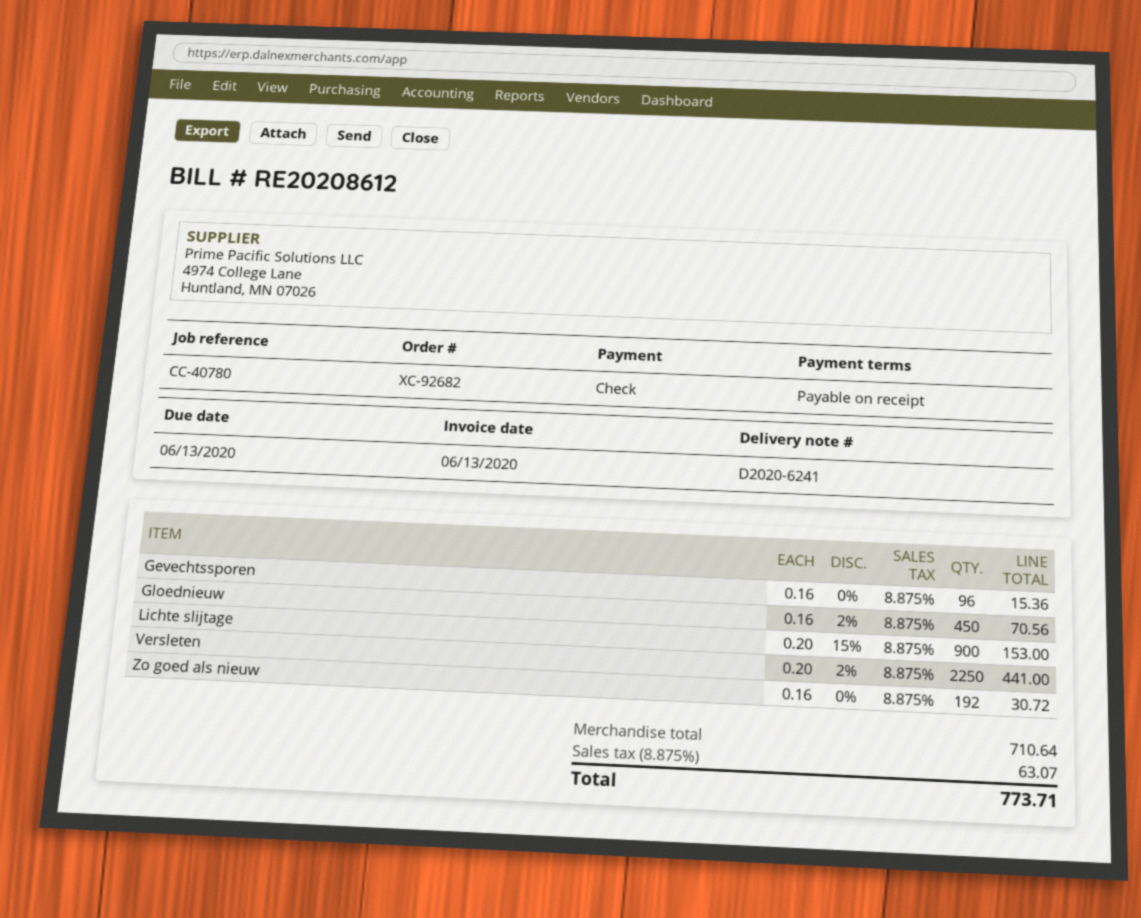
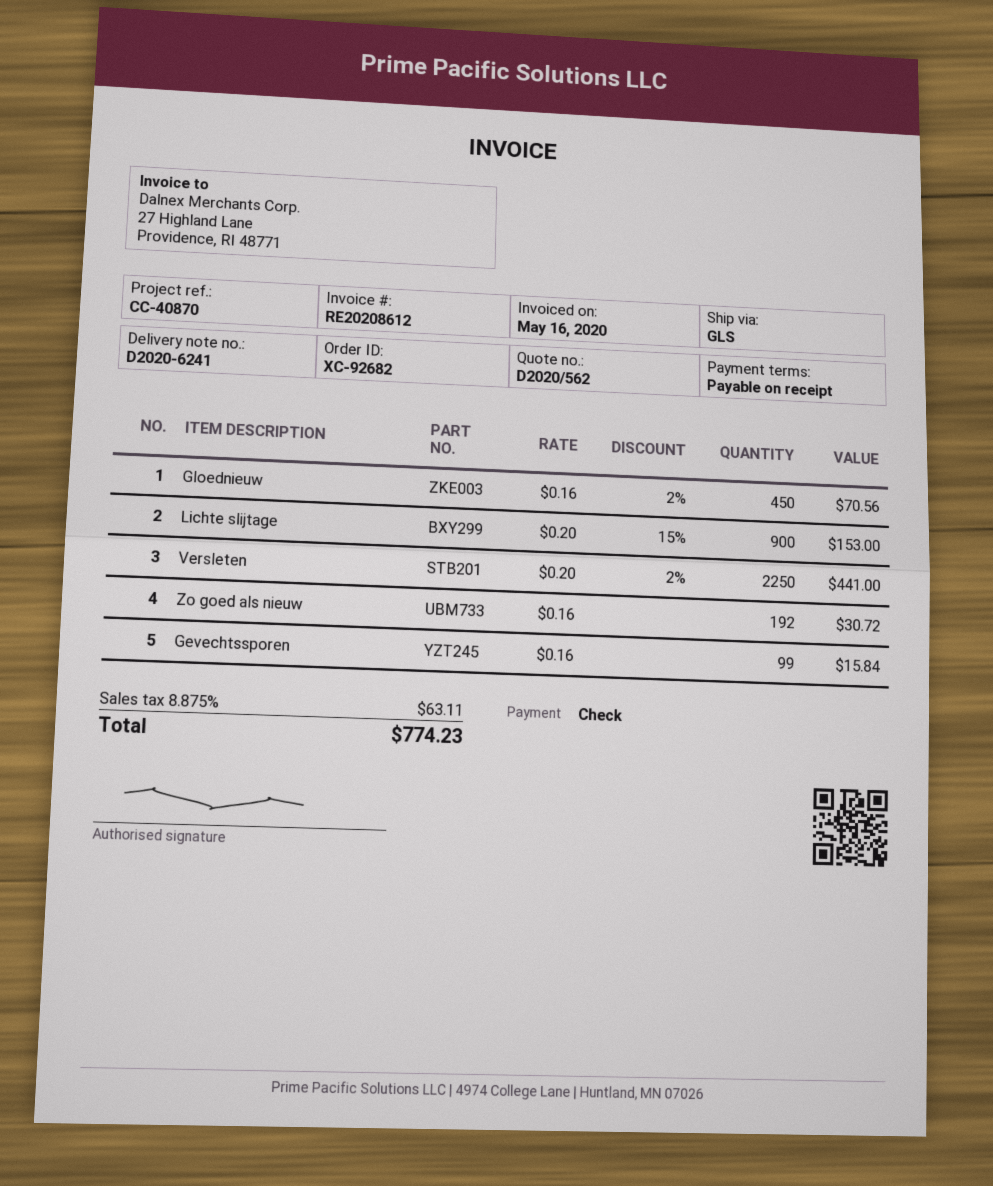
invoice date: 2020-06-13 -> 2020-05-16
reference: CC-40780 -> CC-40870
Gevechtssporen: 96 x 0.16 = 15.36 -> 99 x 0.16 = 15.84
tax: 8.875% = 63.07 -> 8.875% = 63.11
total: 773.71 -> 774.23

